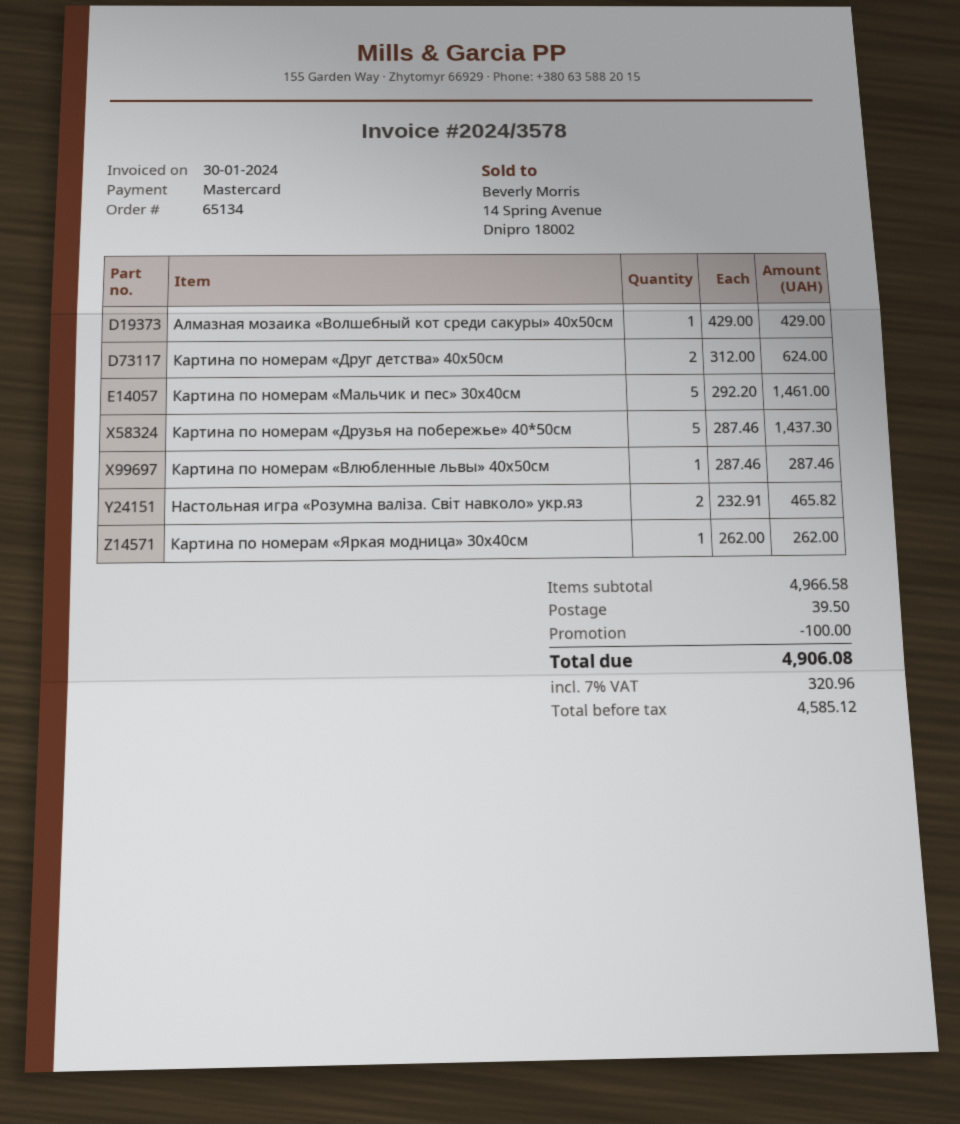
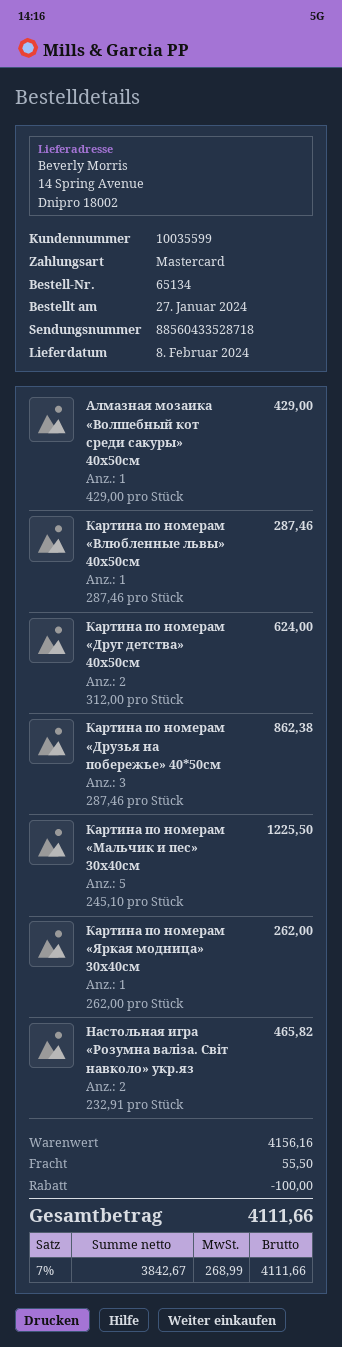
Картина по номерам «Мальчик и пес» 30x40см: 5 x 292.20 = 1461.00 -> 5 x 245.10 = 1225.50
Картина по номерам «Друзья на побережье» 40*50см: 5 x 287.46 = 1437.30 -> 3 x 287.46 = 862.38
subtotal: 4966.58 -> 4156.16
shipping: 39.50 -> 55.50
net: 4585.12 -> 3842.67
tax: 7% = 320.96 -> 7% = 268.99
total: 4906.08 -> 4111.66

